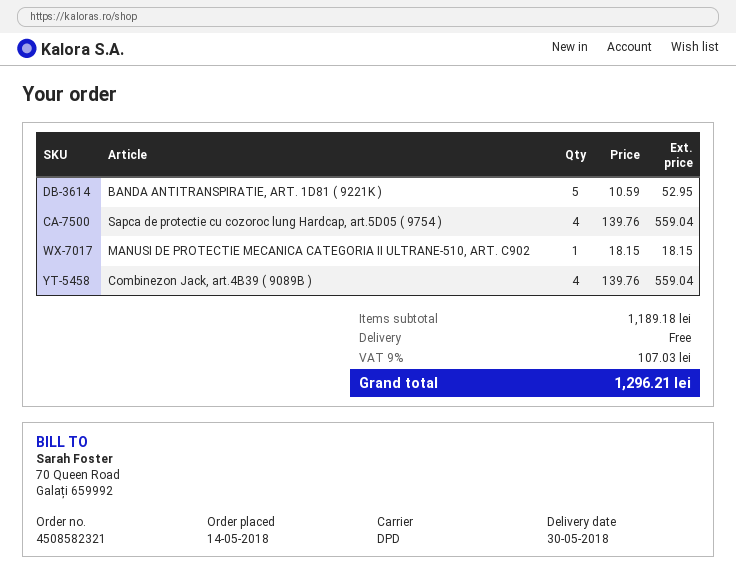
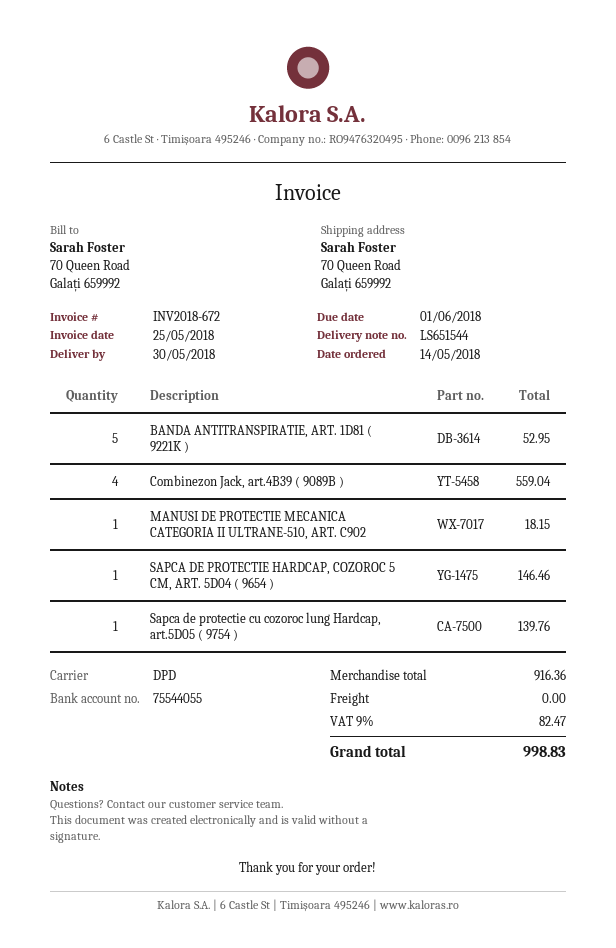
Sapca de protectie cu cozoroc lung Hardcap, art.5D05 ( 9754 ): 4 for 559.04 -> 1 for 139.76
SAPCA DE PROTECTIE HARDCAP, COZOROC 5 CM, ART. 5D04 ( 9654 ): none -> 1 for 146.46
subtotal: 1189.18 -> 916.36
tax: 9% = 107.03 -> 9% = 82.47
total: 1296.21 -> 998.83

